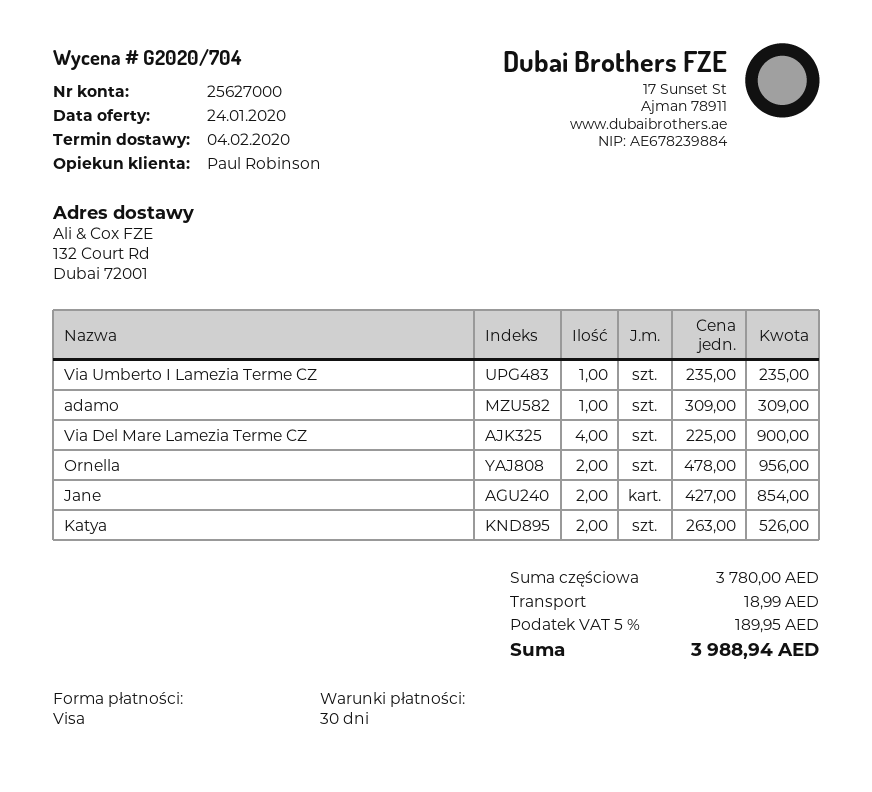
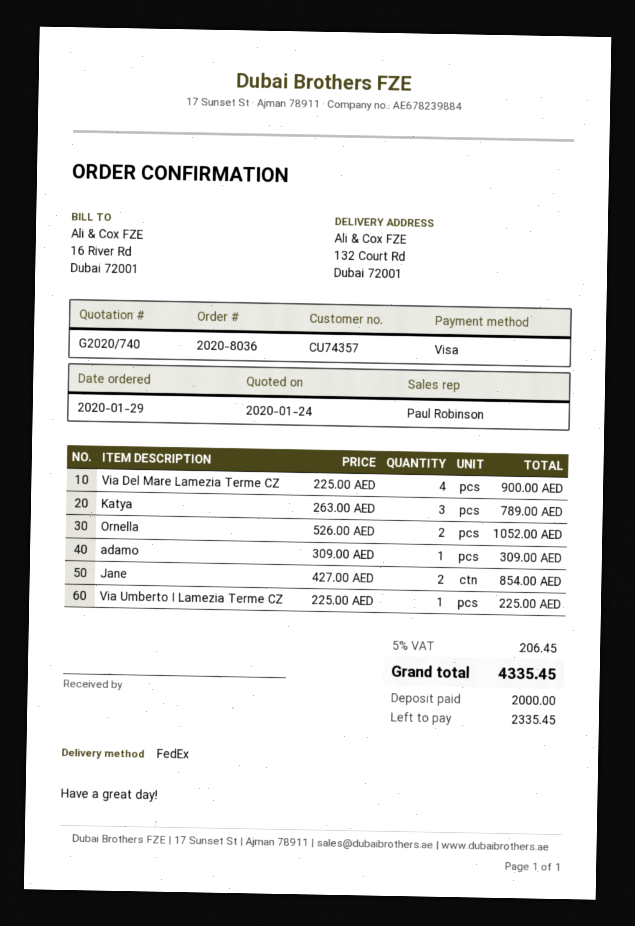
quote number: G2020/704 -> G2020/740
Via Umberto I Lamezia Terme CZ: 1 x 235.00 = 235.00 -> 1 x 225.00 = 225.00
Ornella: 2 x 478.00 = 956.00 -> 2 x 526.00 = 1052.00
Katya: 2 x 263.00 = 526.00 -> 3 x 263.00 = 789.00
shipping: 18.99 -> none
tax: 5% = 189.95 -> 5% = 206.45
total: 3988.94 -> 4335.45

